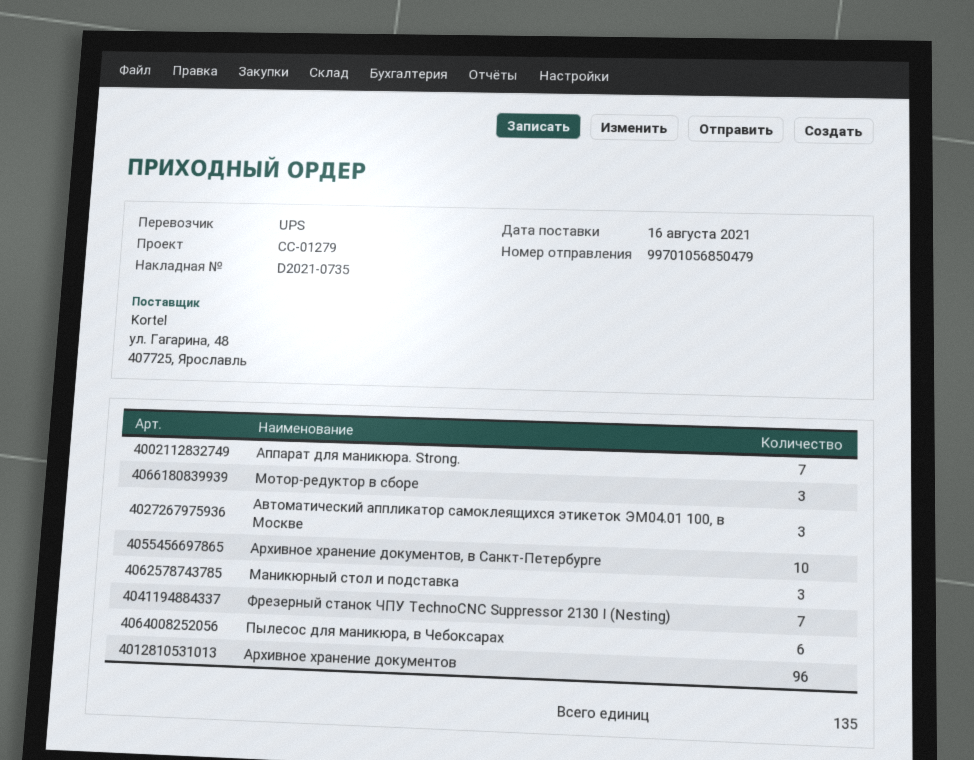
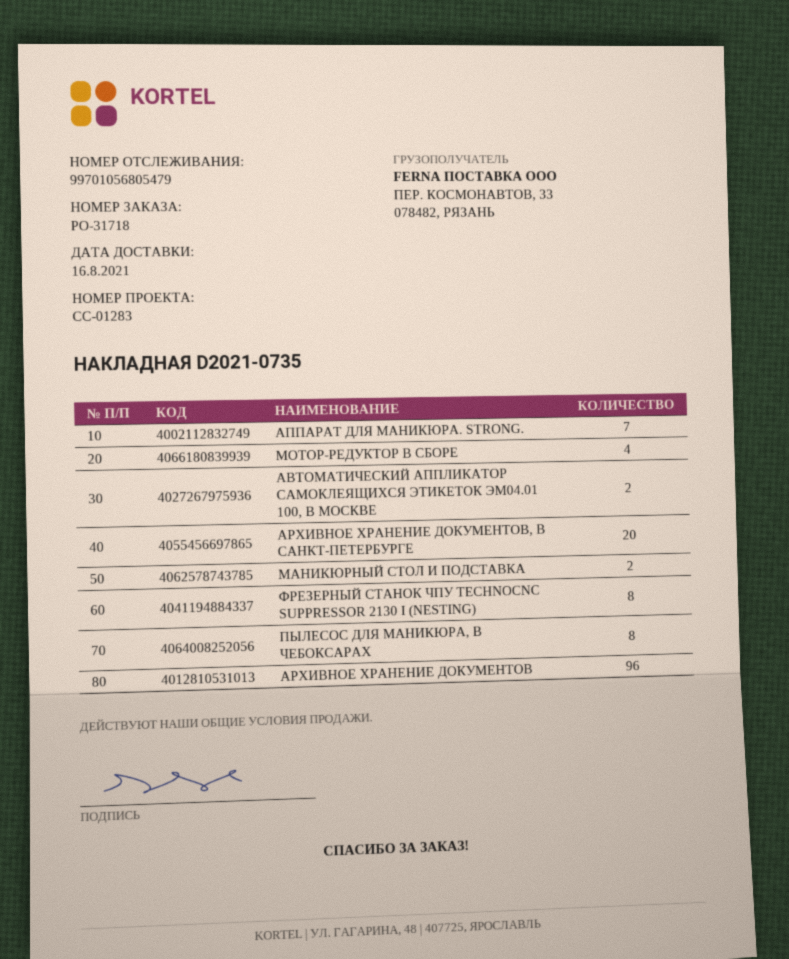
reference: CC-01279 -> CC-01283
tracking number: 99701056850479 -> 99701056805479
Мотор-редуктор в сборе: 3 -> 4
Автоматический аппликатор самоклеящихся этикеток ЭМ04.01 100, в Москве: 3 -> 2
Архивное хранение документов, в Санкт-Петербурге: 10 -> 20
Маникюрный стол и подставка: 3 -> 2
Фрезерный станок ЧПУ TechnoCNC Suppressor 2130 I (Nesting): 7 -> 8
Пылесос для маникюра, в Чебоксарах: 6 -> 8

